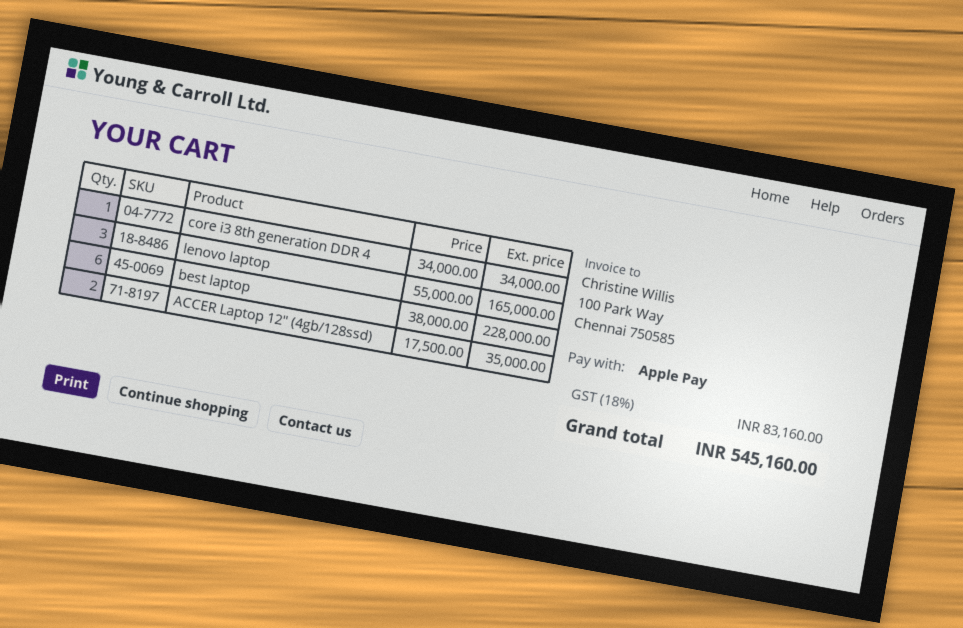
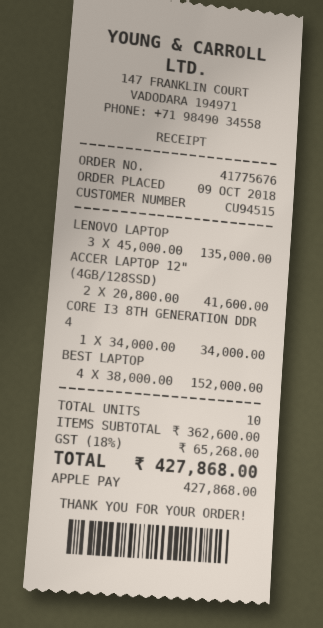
lenovo laptop: 3 x 55000.00 = 165000.00 -> 3 x 45000.00 = 135000.00
best laptop: 6 x 38000.00 = 228000.00 -> 4 x 38000.00 = 152000.00
ACCER Laptop 12" (4gb/128ssd): 2 x 17500.00 = 35000.00 -> 2 x 20800.00 = 41600.00
tax: 18% = 83160.00 -> 18% = 65268.00
total: 545160.00 -> 427868.00

